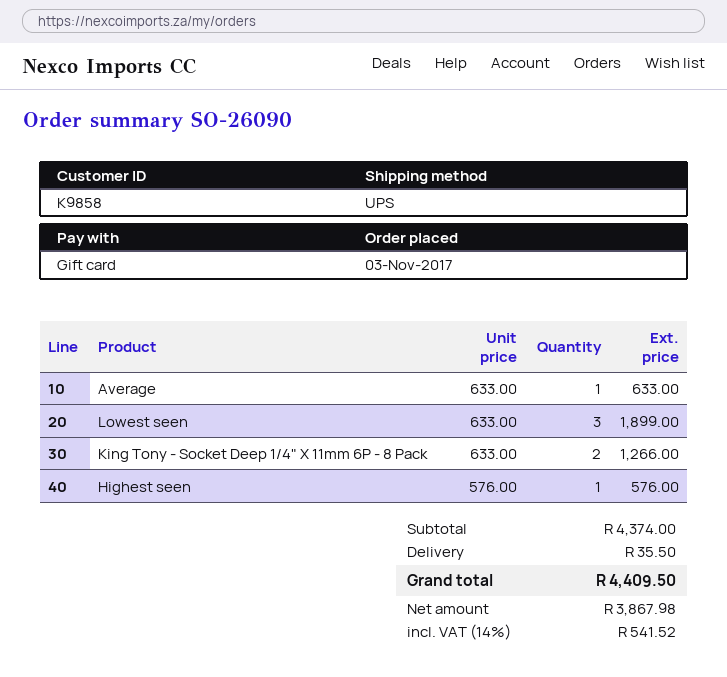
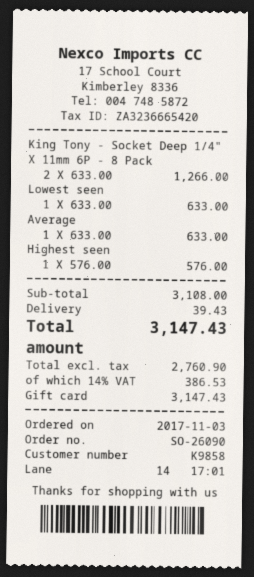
Lowest seen: 3 x 633.00 = 1899.00 -> 1 x 633.00 = 633.00
subtotal: 4374.00 -> 3108.00
shipping: 35.50 -> 39.43
net: 3867.98 -> 2760.90
tax: 14% = 541.52 -> 14% = 386.53
total: 4409.50 -> 3147.43

